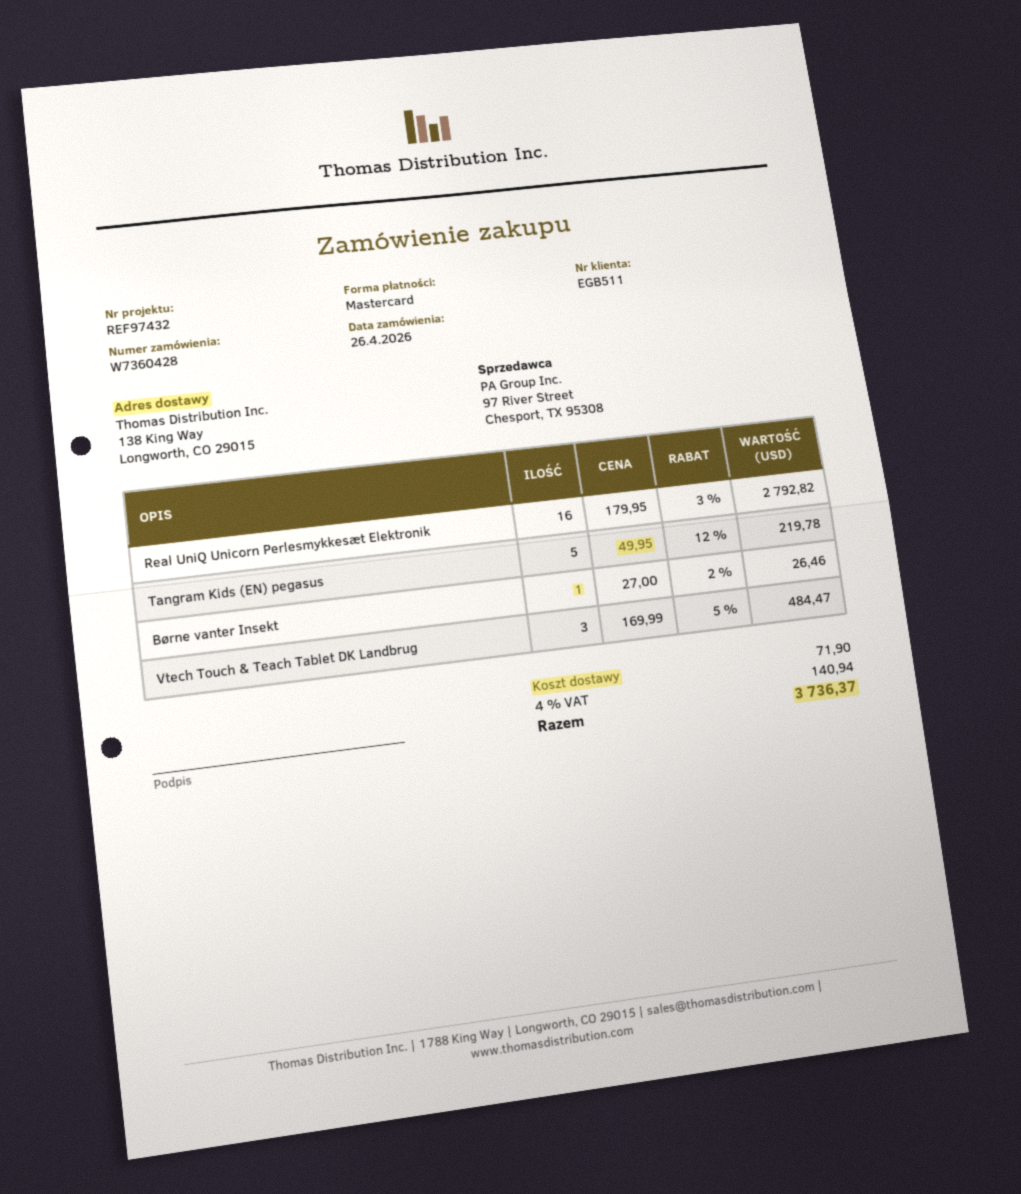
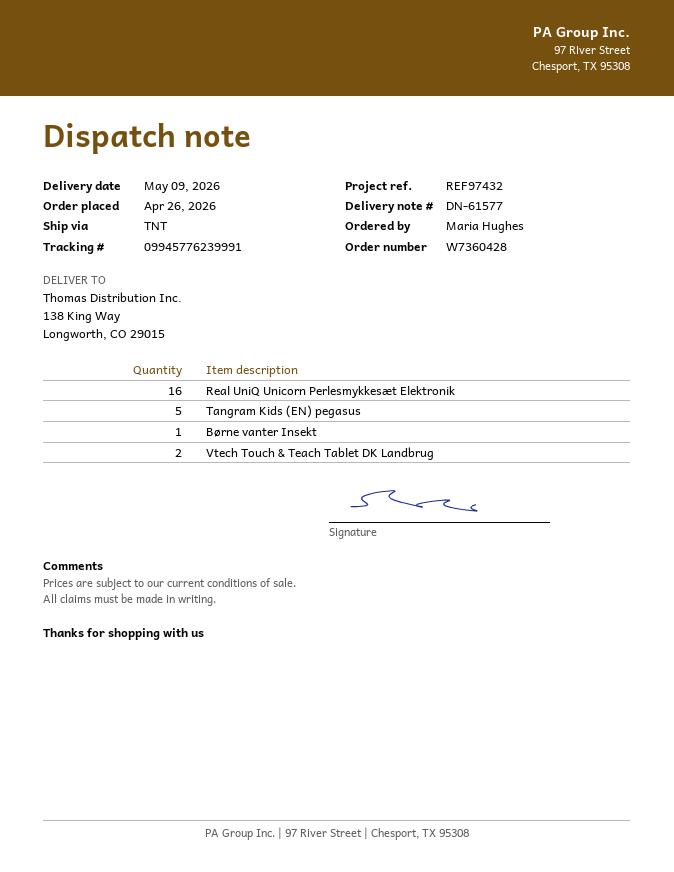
Vtech Touch & Teach Tablet DK Landbrug: 3 -> 2

